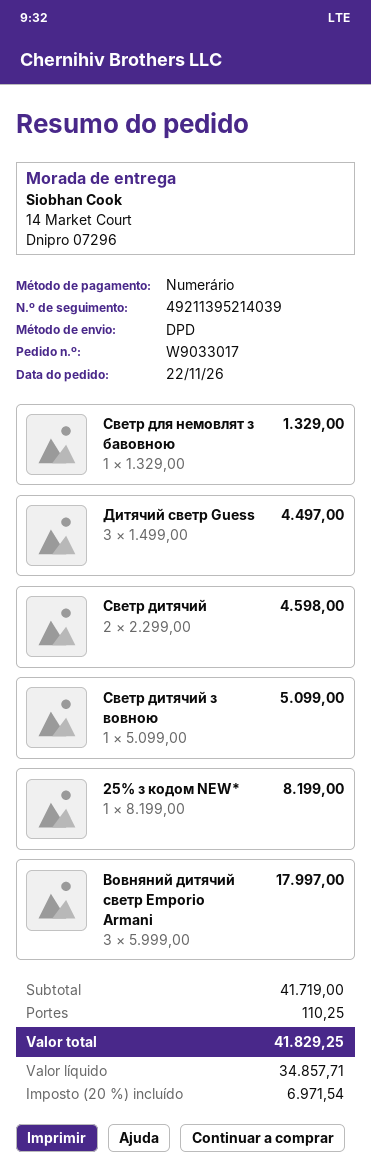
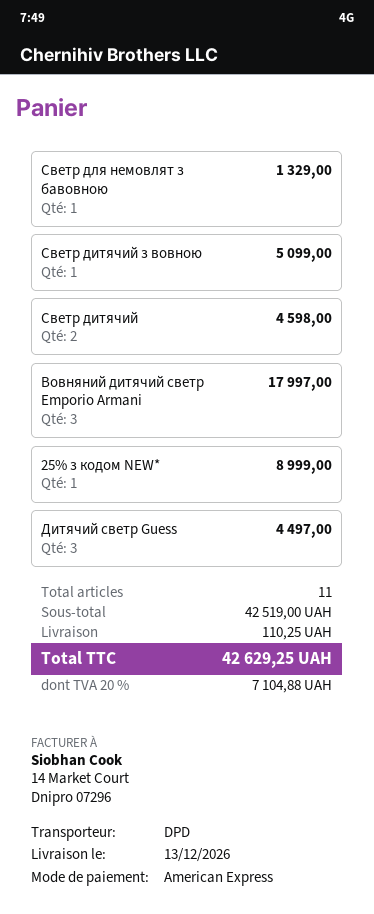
payment method: cash -> American Express
25% з кодом NEW*: 1 for 8199.00 -> 1 for 8999.00
subtotal: 41719.00 -> 42519.00
tax: 20% = 6971.54 -> 20% = 7104.88
total: 41829.25 -> 42629.25

